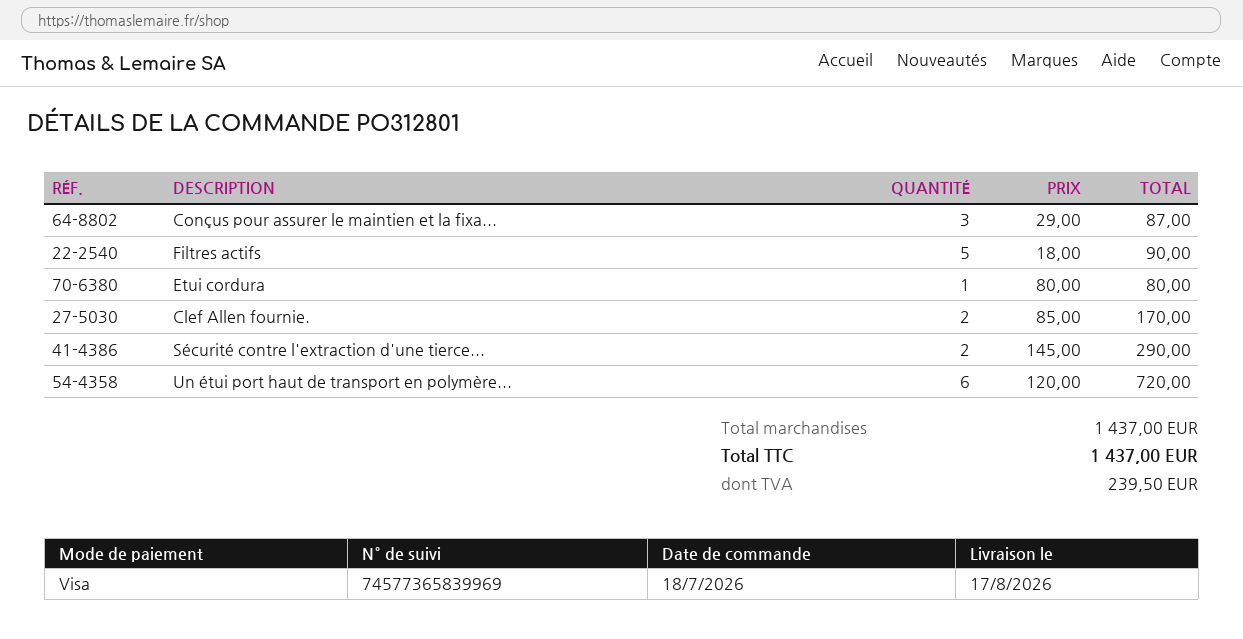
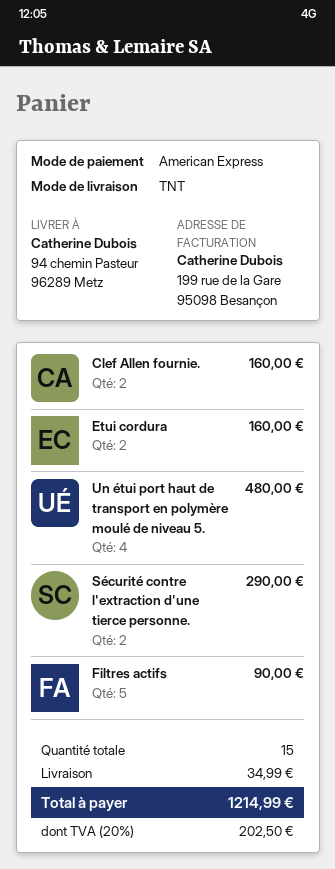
payment method: Visa -> American Express
Conçus pour assurer le maintien et la fixa...: 3 for 87.00 -> none
Etui cordura: 1 for 80.00 -> 2 for 160.00
Clef Allen fournie.: 2 for 170.00 -> 2 for 160.00
Un étui port haut de transport en polymère...: 6 for 720.00 -> 4 for 480.00
shipping: none -> 34.99
tax: 239.50 -> 202.50
total: 1437.00 -> 1214.99

